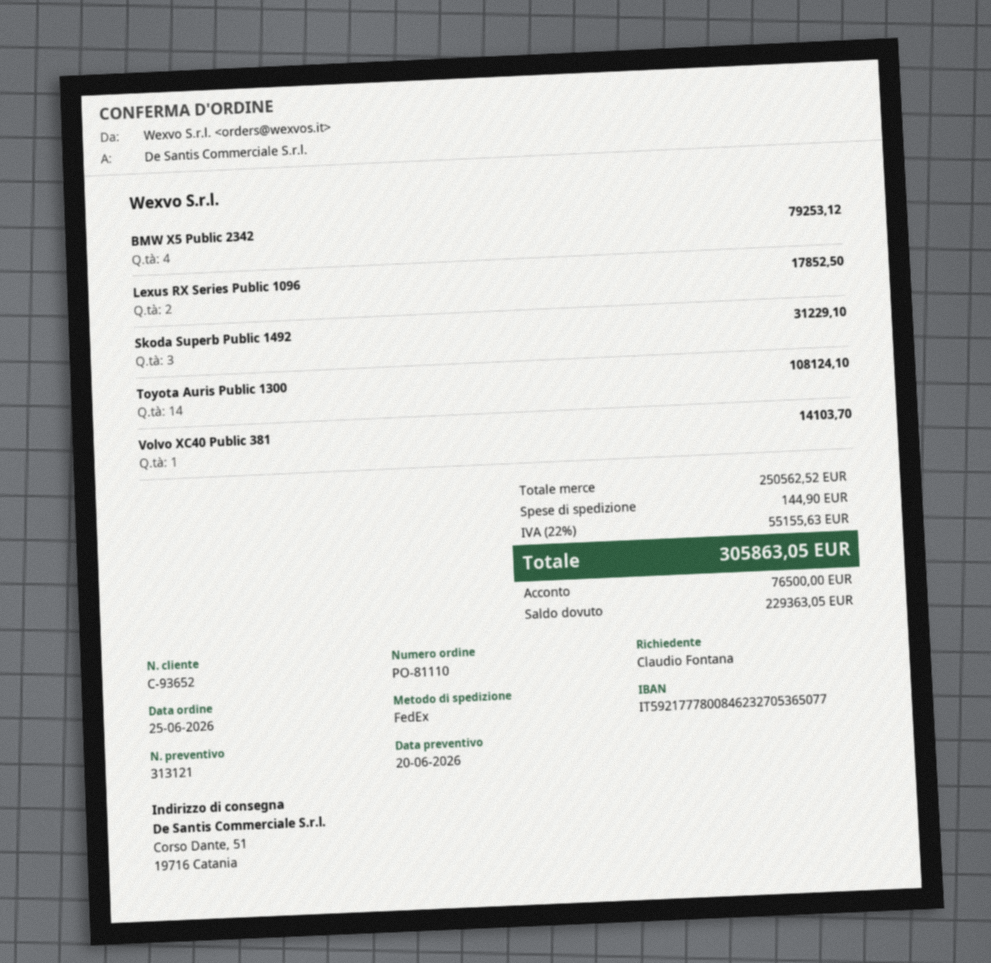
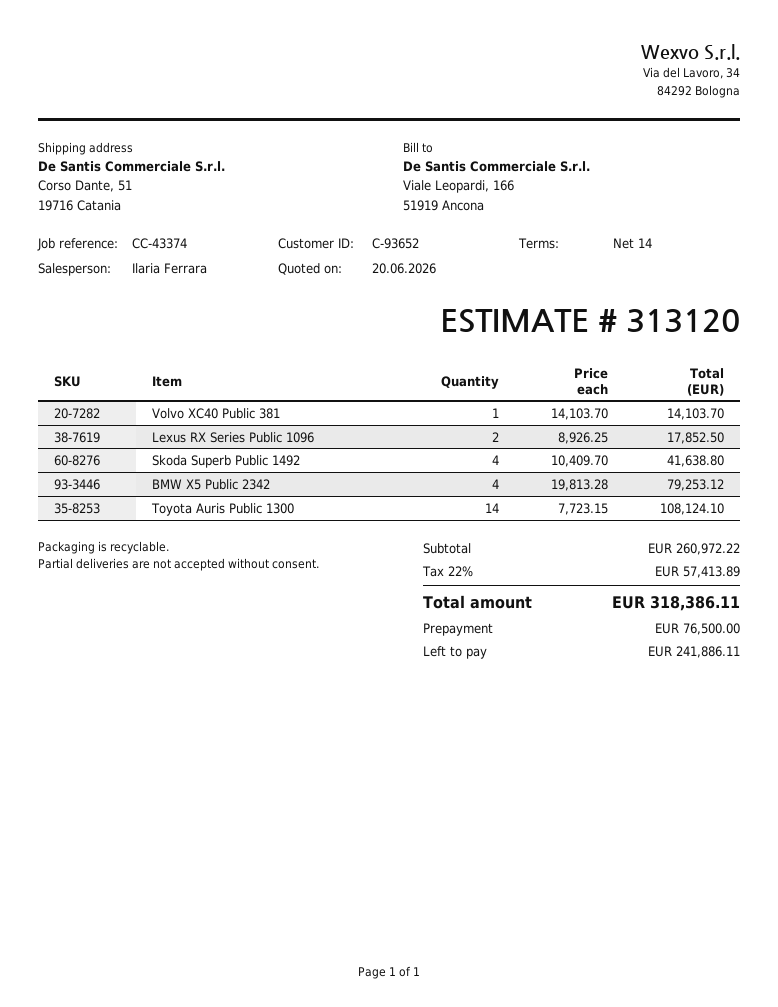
quote number: 313121 -> 313120
Skoda Superb Public 1492: 3 for 31229.10 -> 4 for 41638.80
subtotal: 250562.52 -> 260972.22
shipping: 144.90 -> none
tax: 22% = 55155.63 -> 22% = 57413.89
total: 305863.05 -> 318386.11
balance: 229363.05 -> 241886.11

